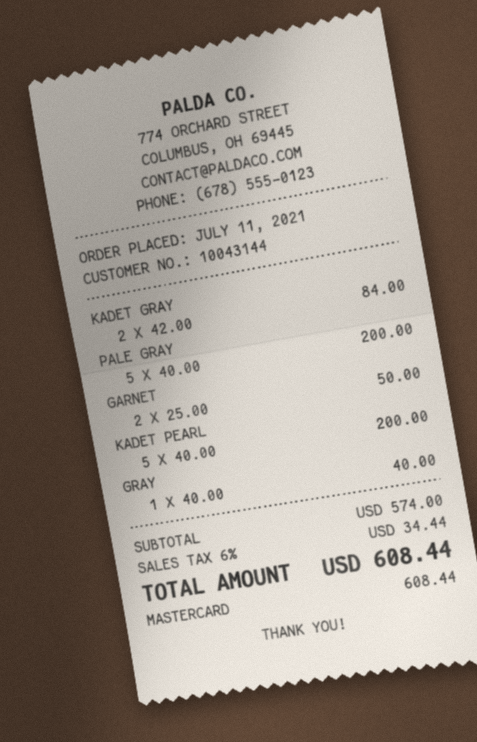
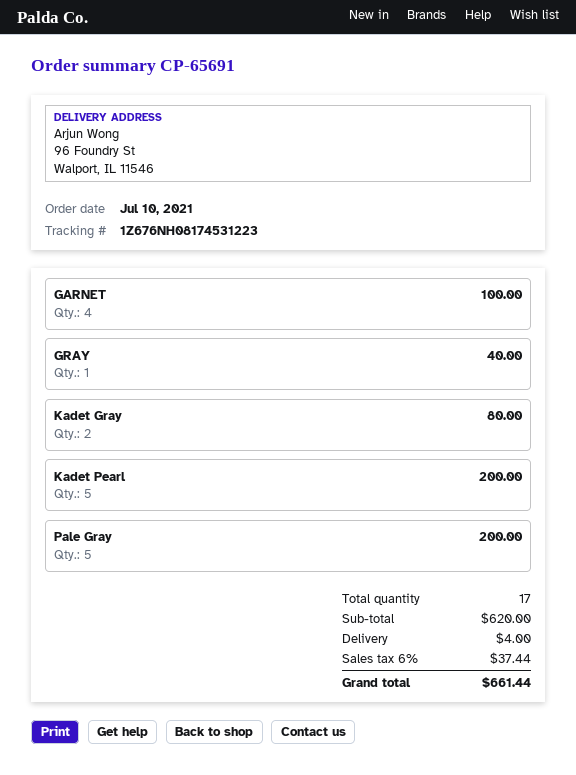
order date: 2021-07-11 -> 2021-07-10
KADET GRAY: 2 for 84.00 -> 2 for 80.00
GARNET: 2 for 50.00 -> 4 for 100.00
subtotal: 574.00 -> 620.00
shipping: none -> 4.00
tax: 6% = 34.44 -> 6% = 37.44
total: 608.44 -> 661.44

